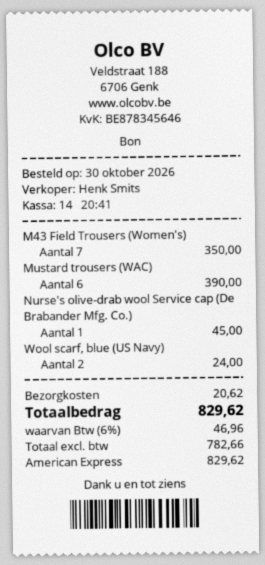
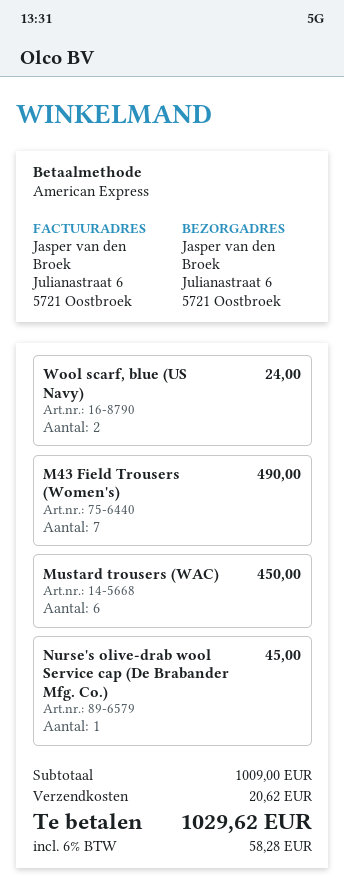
M43 Field Trousers (Women's): 7 for 350.00 -> 7 for 490.00
Mustard trousers (WAC): 6 for 390.00 -> 6 for 450.00
tax: 6% = 46.96 -> 6% = 58.28
total: 829.62 -> 1029.62

